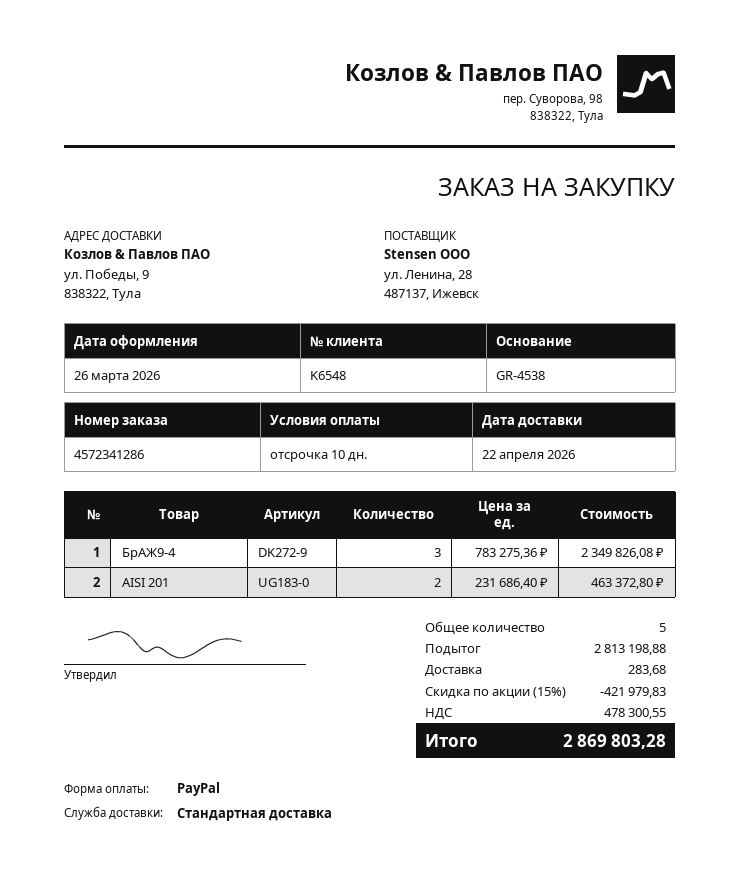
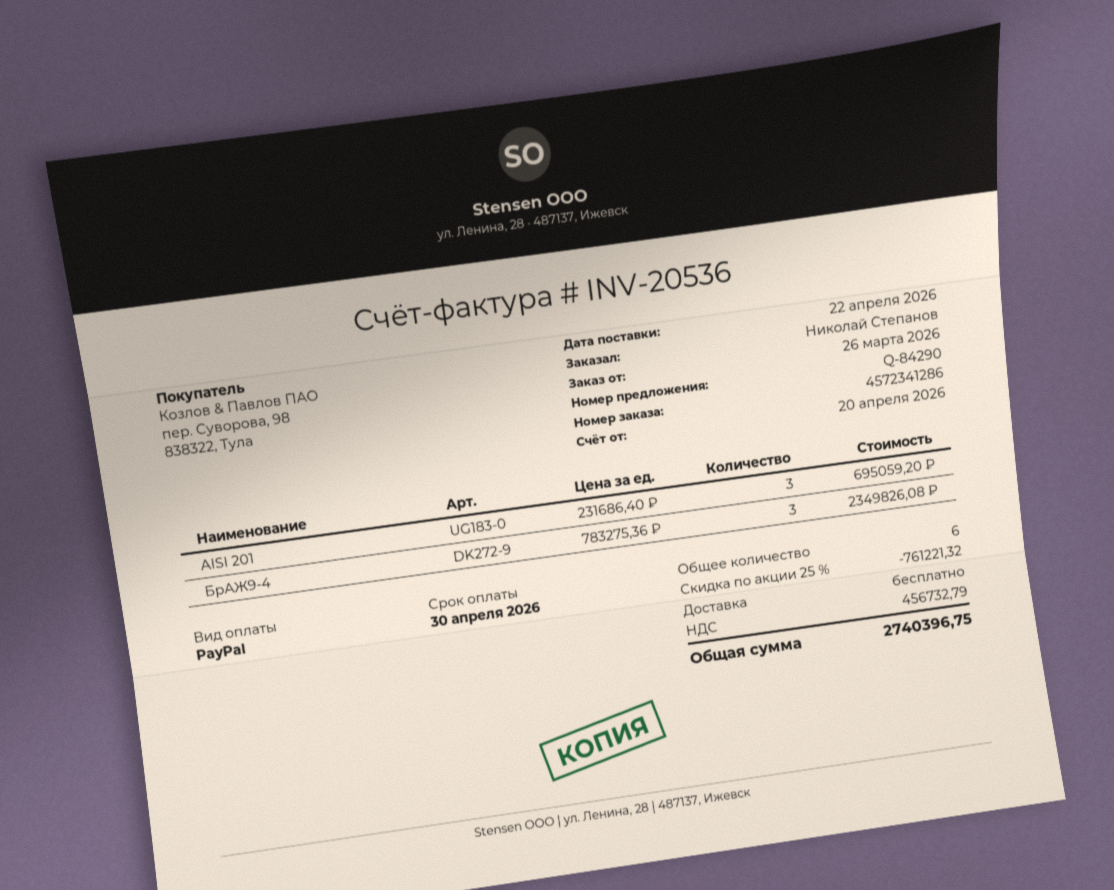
AISI 201: 2 x 231686.40 = 463372.80 -> 3 x 231686.40 = 695059.20
total quantity: 5 -> 6
discount: 15% = 421979.83 -> 25% = 761221.32
shipping: 283.68 -> 0.00
tax: 478300.55 -> 456732.79
total: 2869803.28 -> 2740396.75

